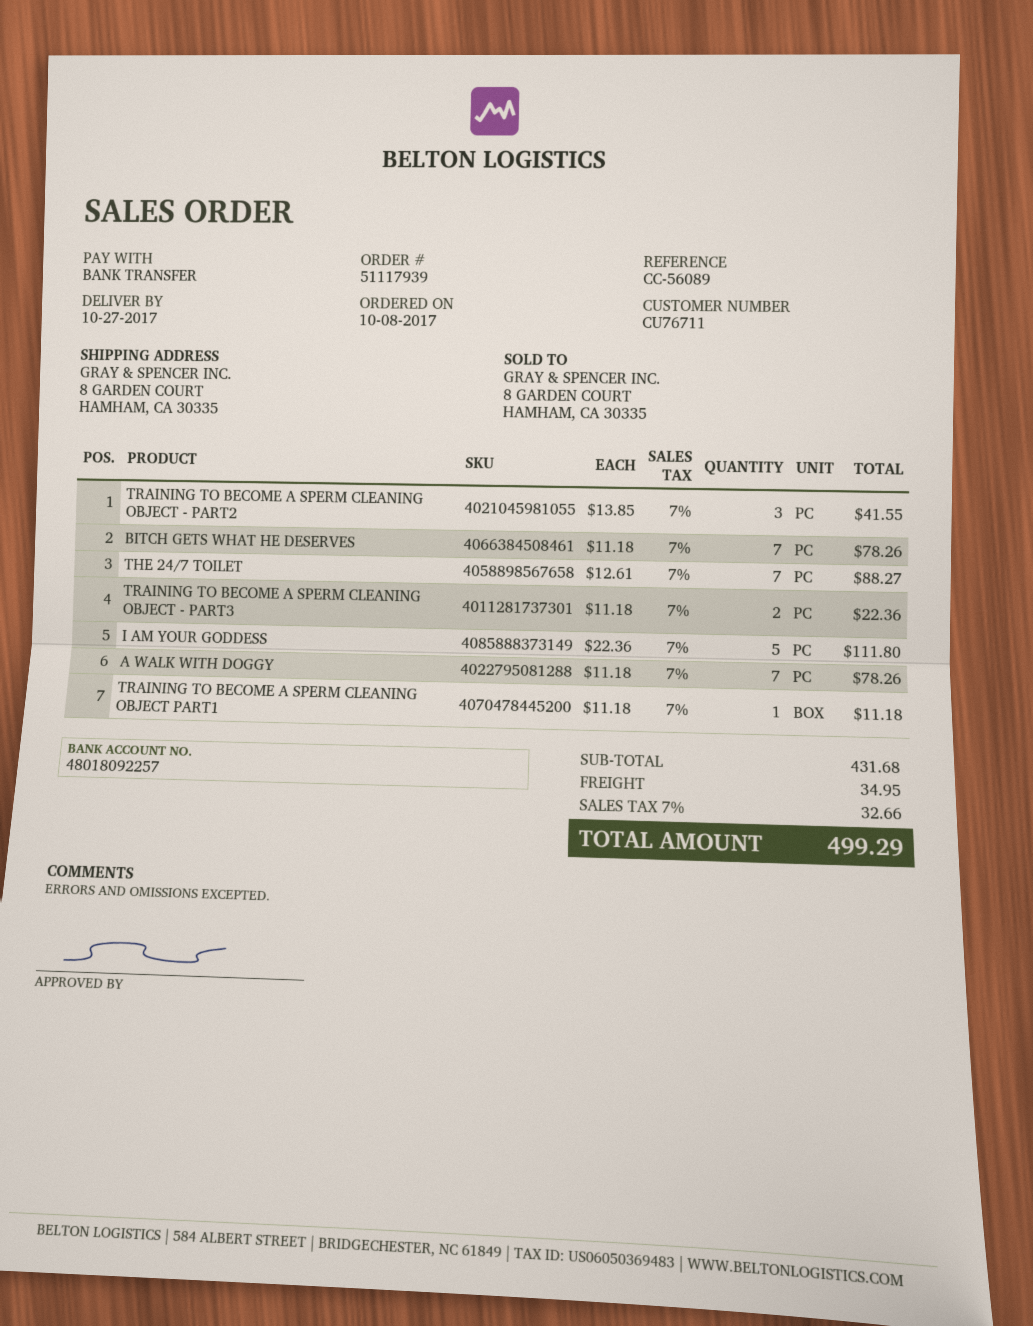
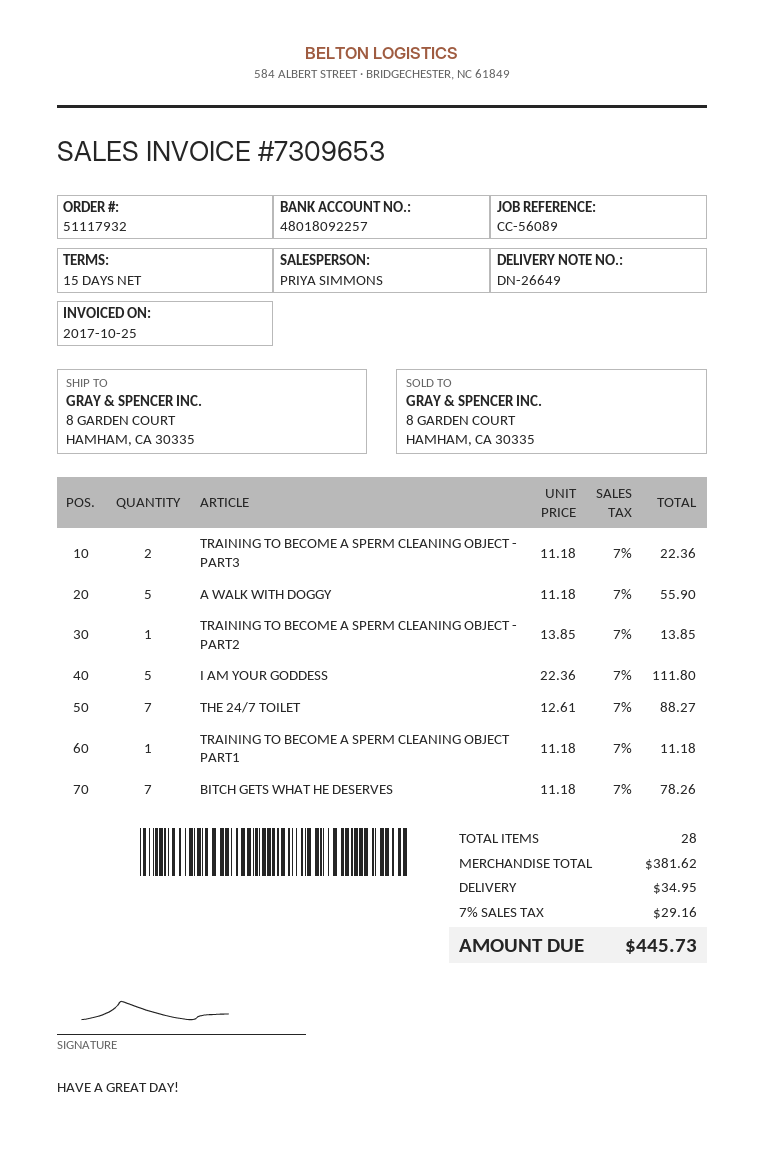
order number: 51117939 -> 51117932
TRAINING TO BECOME A SPERM CLEANING OBJECT - PART2: 3 x 13.85 = 41.55 -> 1 x 13.85 = 13.85
A WALK WITH DOGGY: 7 x 11.18 = 78.26 -> 5 x 11.18 = 55.90
subtotal: 431.68 -> 381.62
tax: 7% = 32.66 -> 7% = 29.16
total: 499.29 -> 445.73

